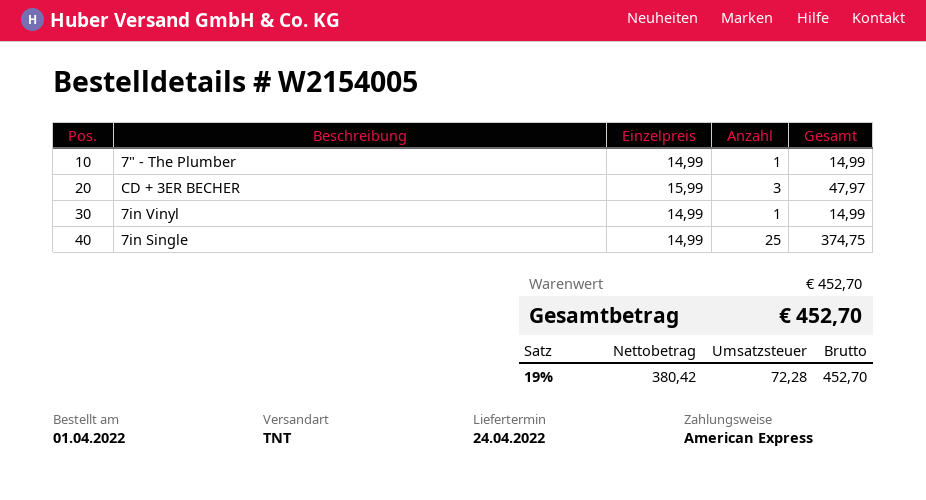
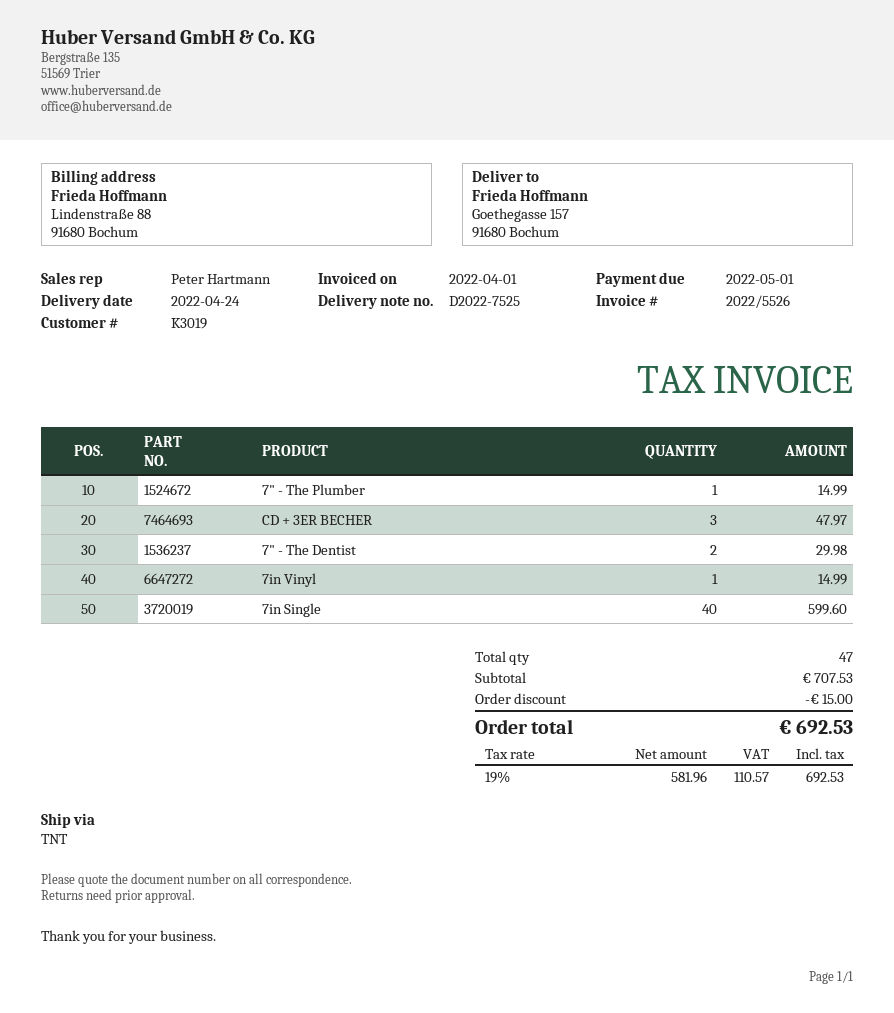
7in Single: 25 for 374.75 -> 40 for 599.60
7" - The Dentist: none -> 2 for 29.98
subtotal: 452.70 -> 707.53
discount: none -> 15.00
net: 380.42 -> 581.96
tax: 19% = 72.28 -> 19% = 110.57
total: 452.70 -> 692.53

